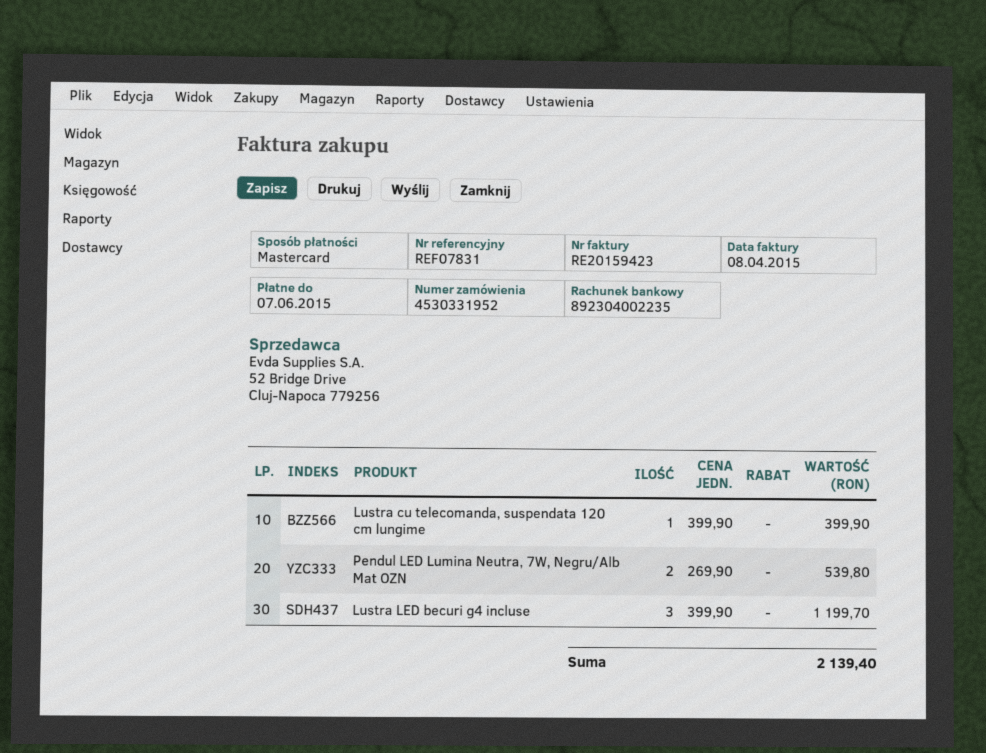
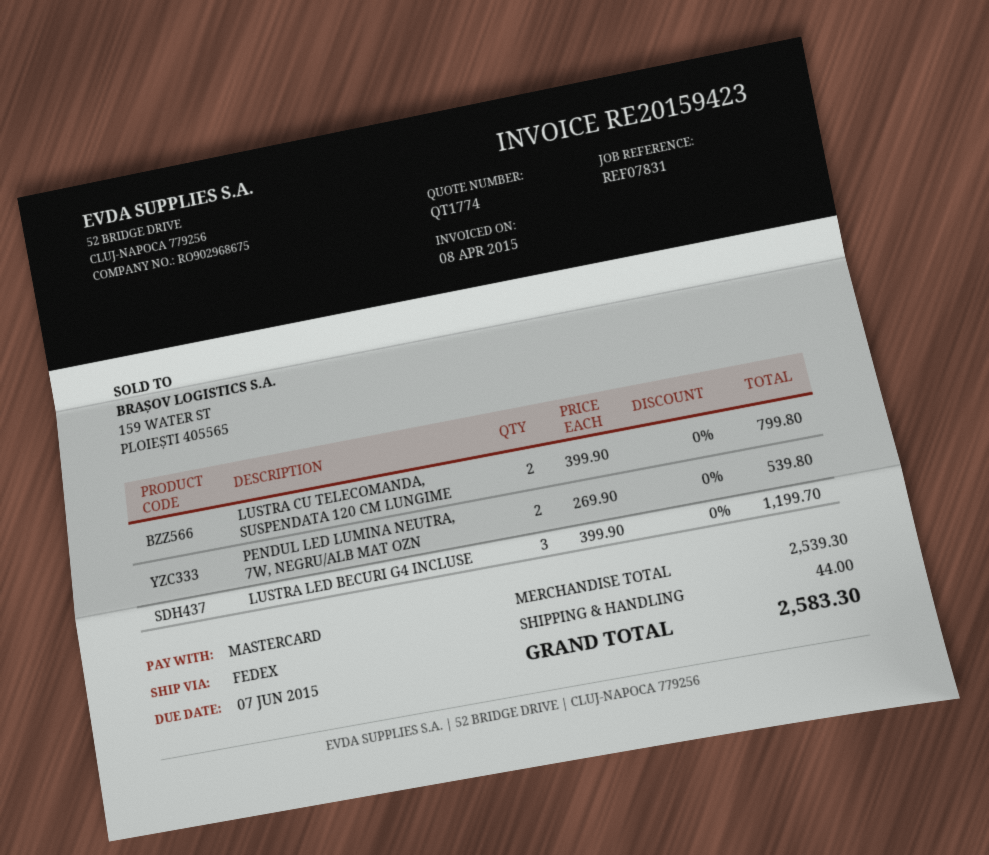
Lustra cu telecomanda, suspendata 120 cm lungime: 1 x 399.90 = 399.90 -> 2 x 399.90 = 799.80
shipping: none -> 44.00
total: 2139.40 -> 2583.30

